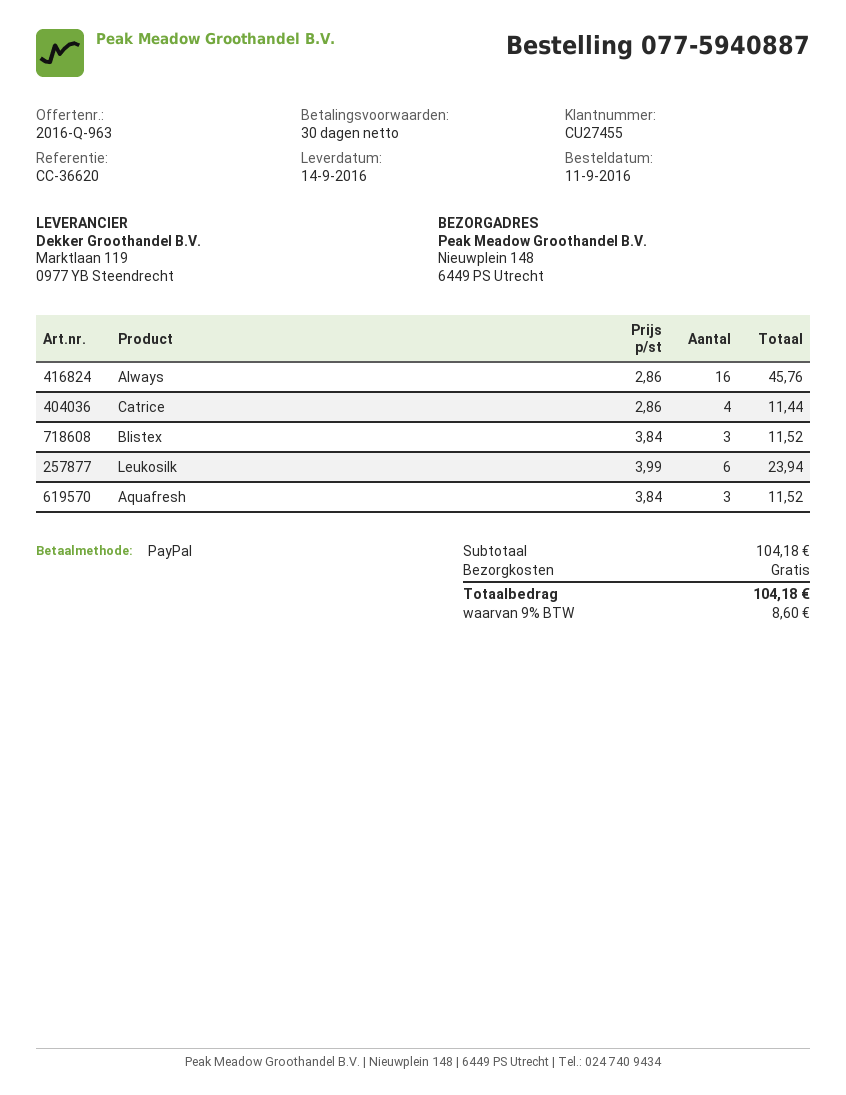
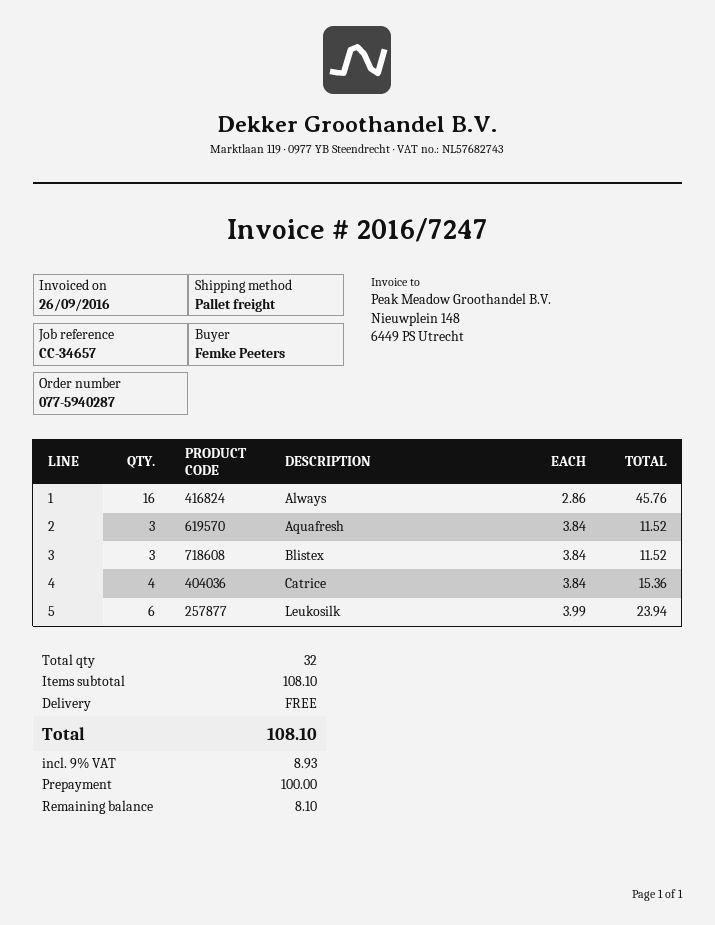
order number: 077-5940887 -> 077-5940287
reference: CC-36620 -> CC-34657
Catrice: 4 x 2.86 = 11.44 -> 4 x 3.84 = 15.36
subtotal: 104.18 -> 108.10
tax: 9% = 8.60 -> 9% = 8.93
total: 104.18 -> 108.10

